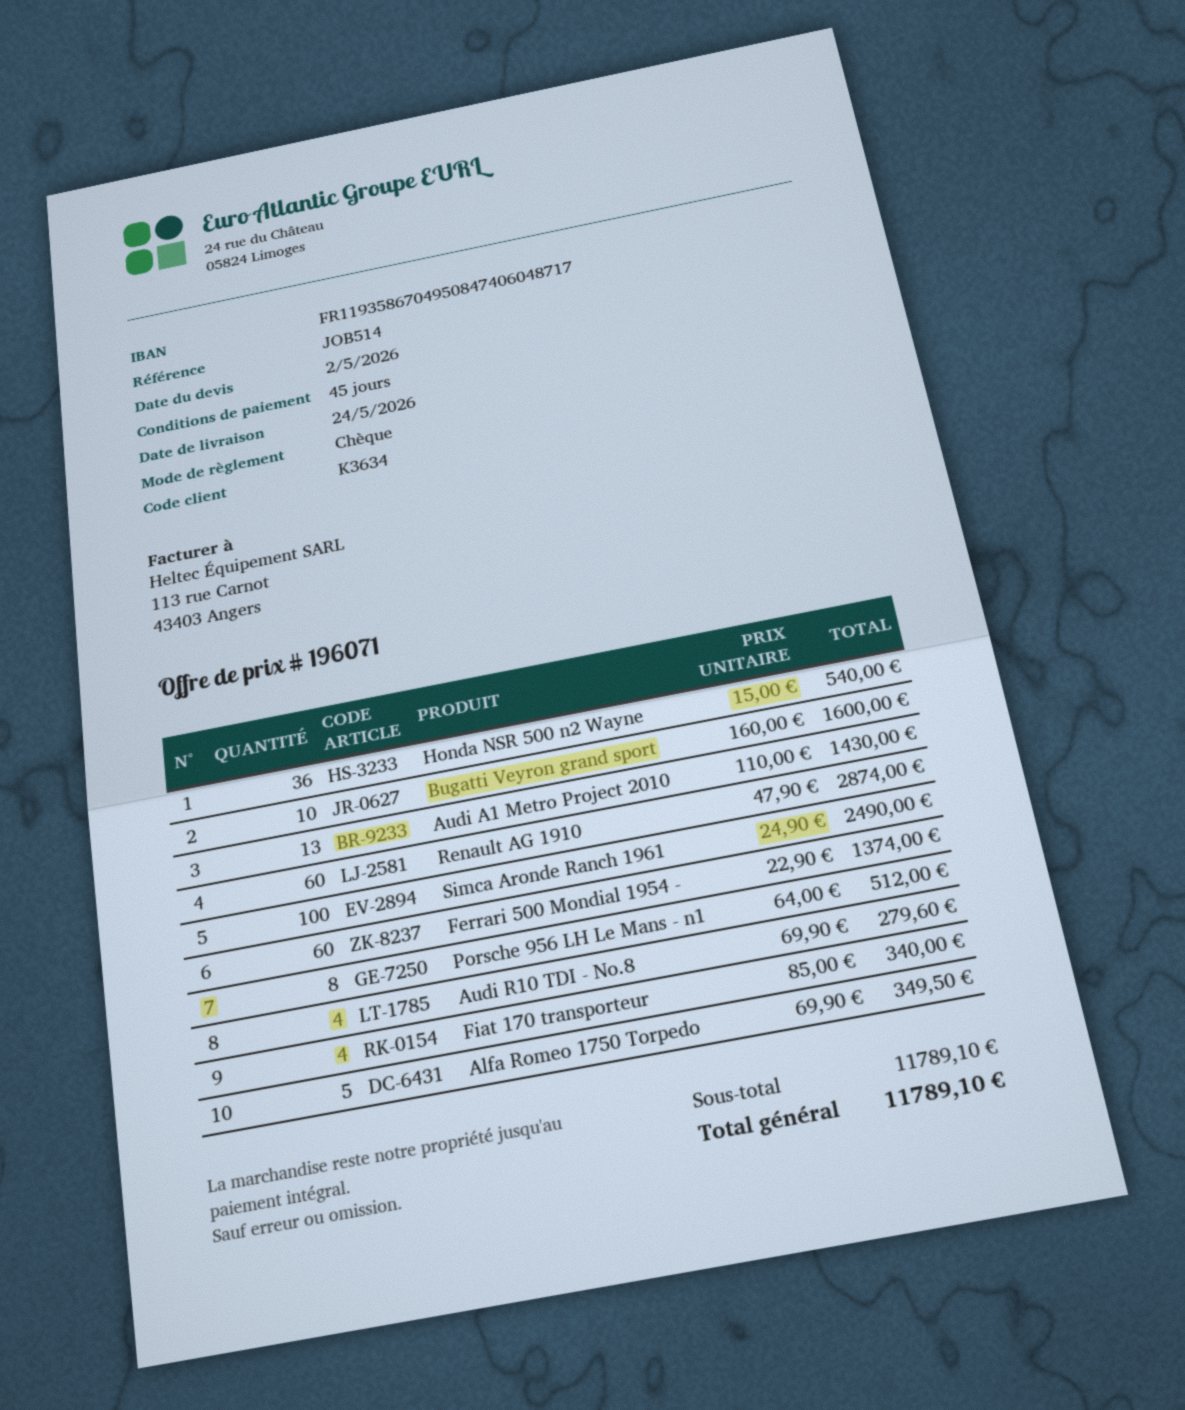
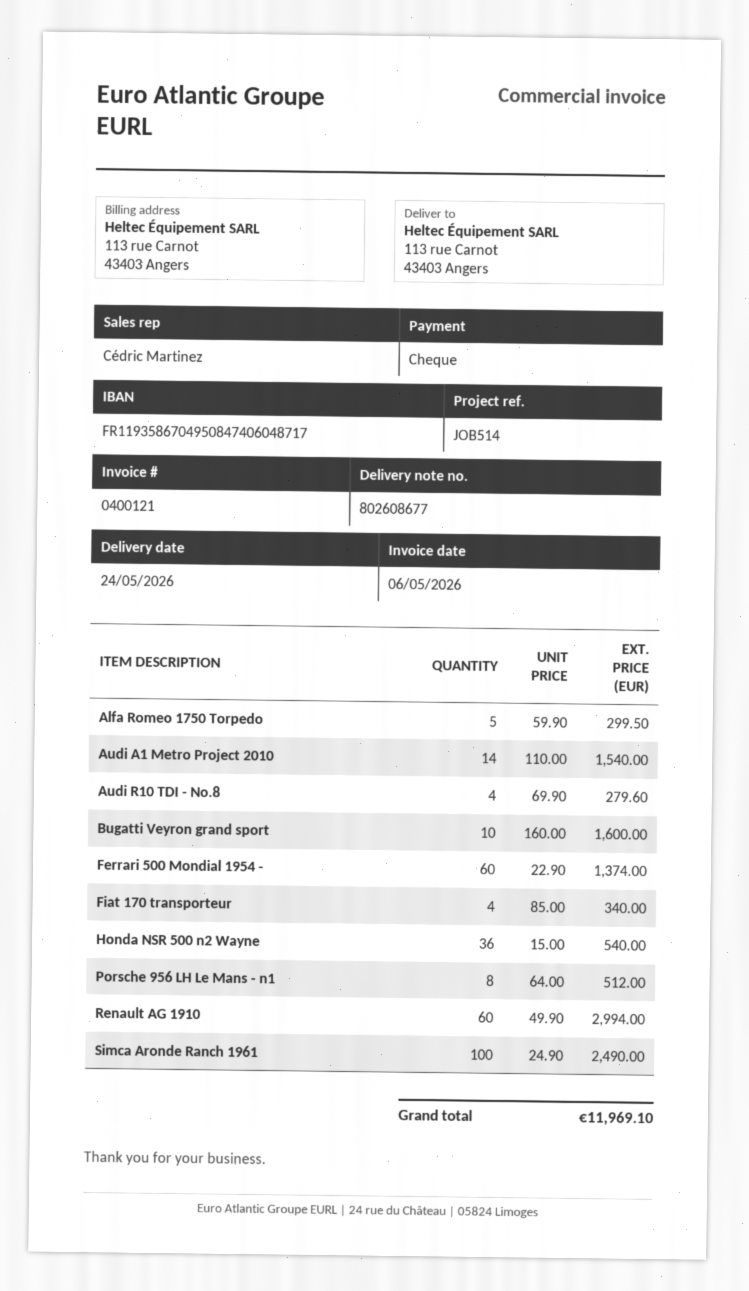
Audi A1 Metro Project 2010: 13 x 110.00 = 1430.00 -> 14 x 110.00 = 1540.00
Renault AG 1910: 60 x 47.90 = 2874.00 -> 60 x 49.90 = 2994.00
Alfa Romeo 1750 Torpedo: 5 x 69.90 = 349.50 -> 5 x 59.90 = 299.50
total: 11789.10 -> 11969.10

